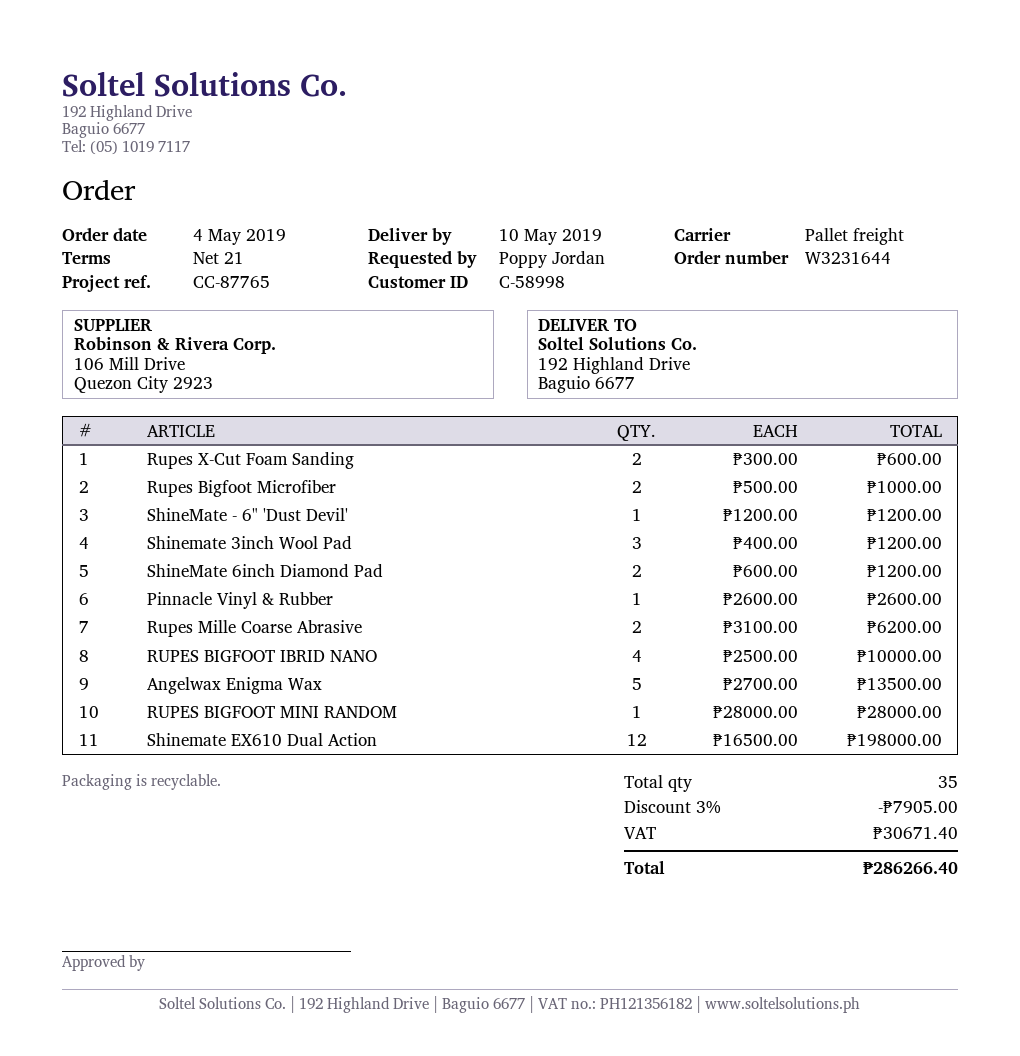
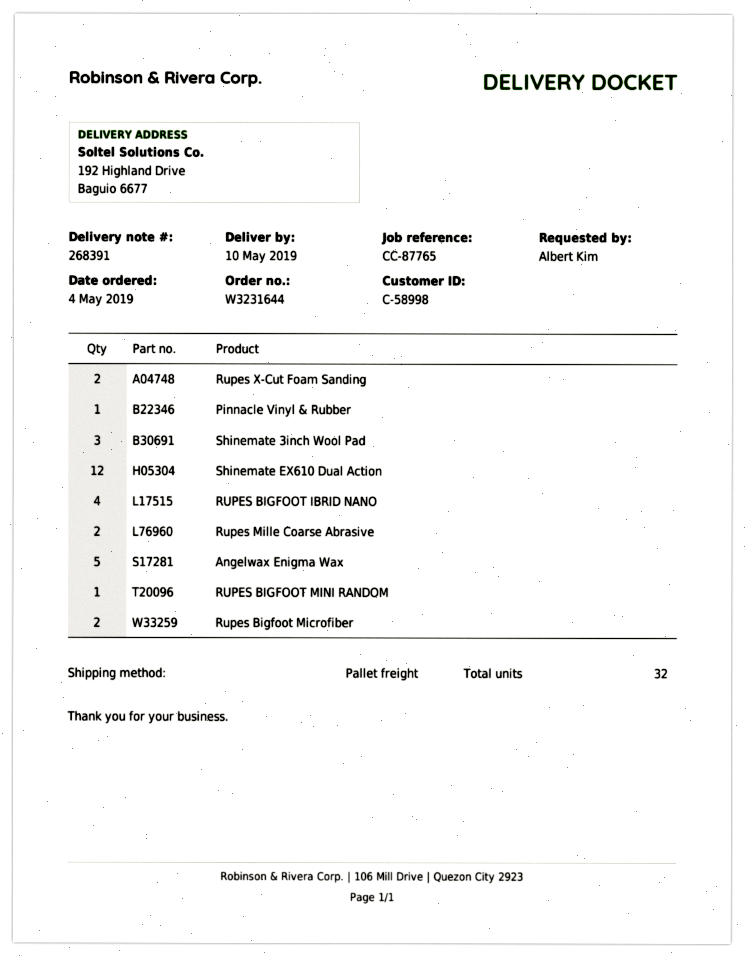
ordered by: Poppy Jordan -> Albert Kim
ShineMate - 6" 'Dust Devil': 1 -> none
ShineMate 6inch Diamond Pad: 2 -> none
total quantity: 35 -> 32

